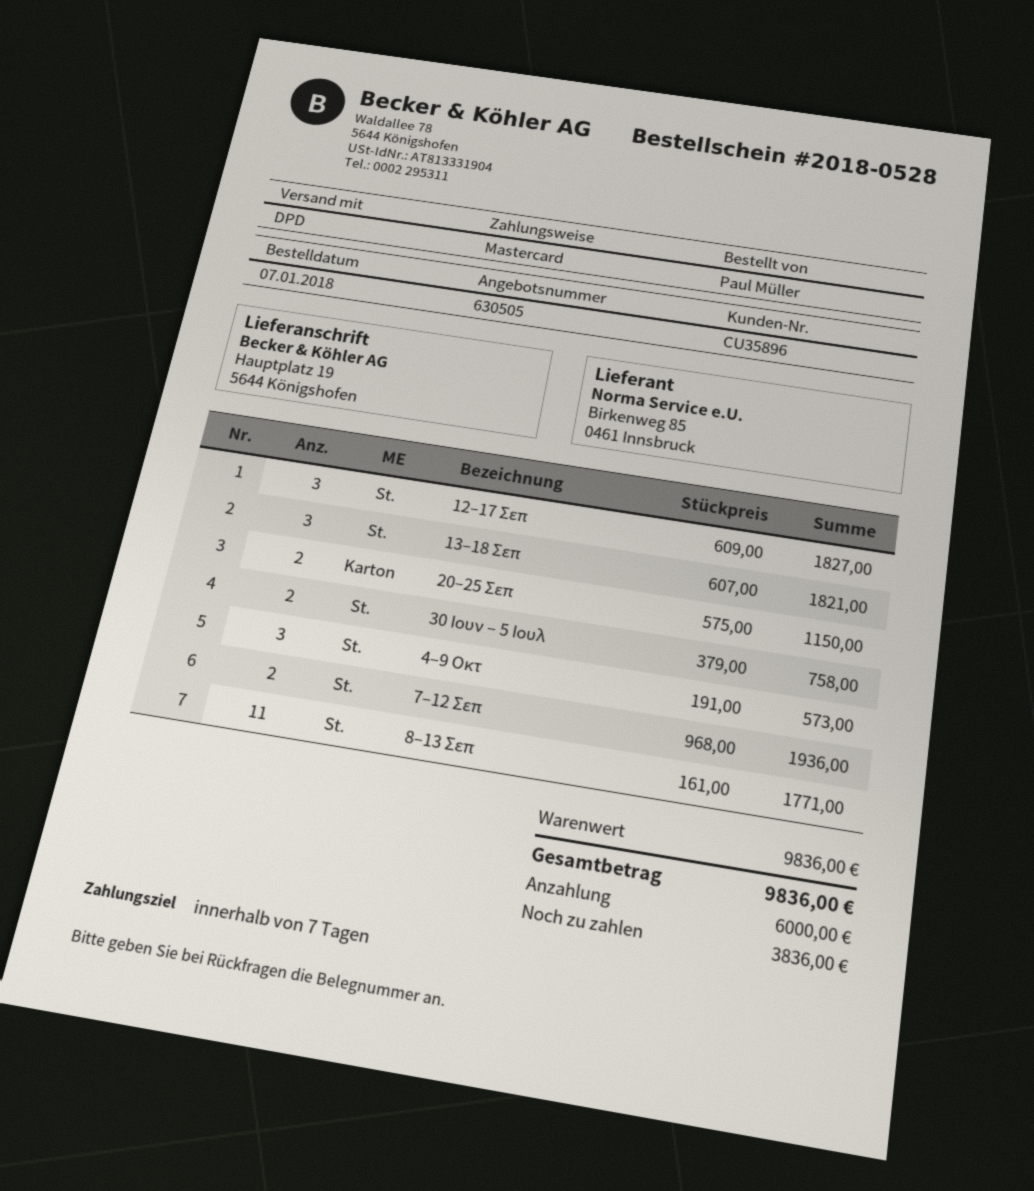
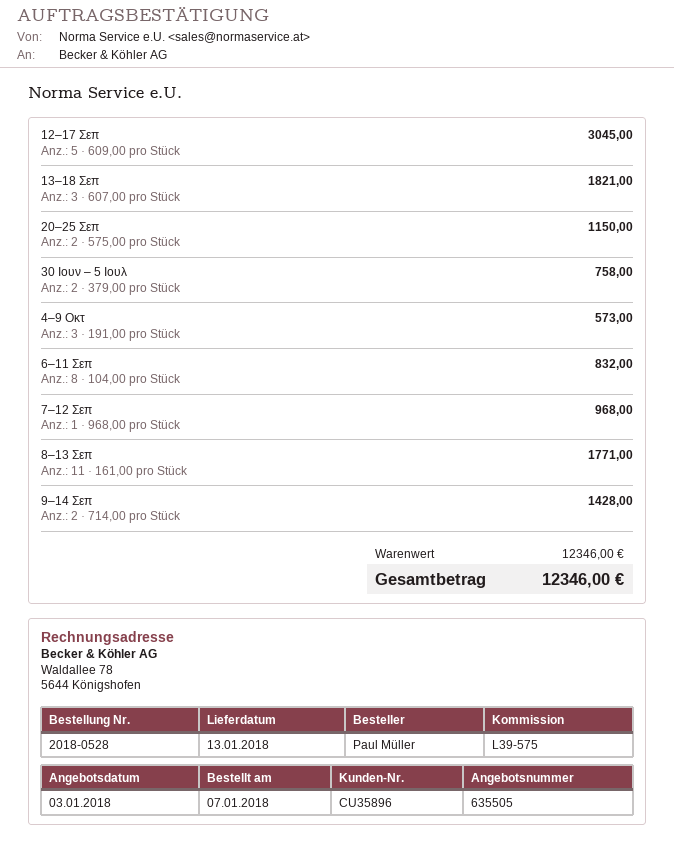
quote number: 630505 -> 635505
12–17 Σεπ: 3 x 609.00 = 1827.00 -> 5 x 609.00 = 3045.00
7–12 Σεπ: 2 x 968.00 = 1936.00 -> 1 x 968.00 = 968.00
6–11 Σεπ: none -> 8 x 104.00 = 832.00
9–14 Σεπ: none -> 2 x 714.00 = 1428.00
subtotal: 9836.00 -> 12346.00
total: 9836.00 -> 12346.00

